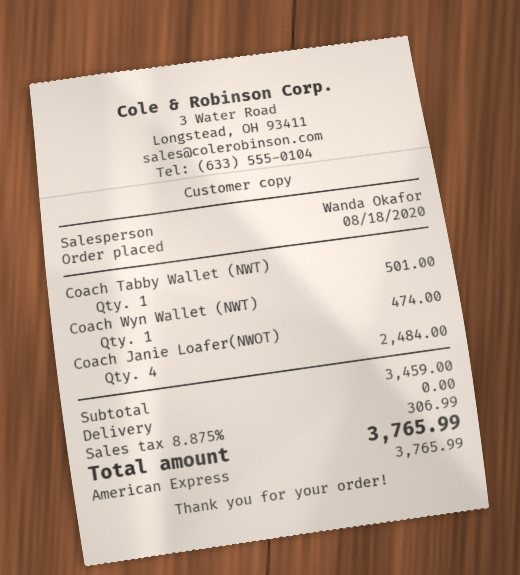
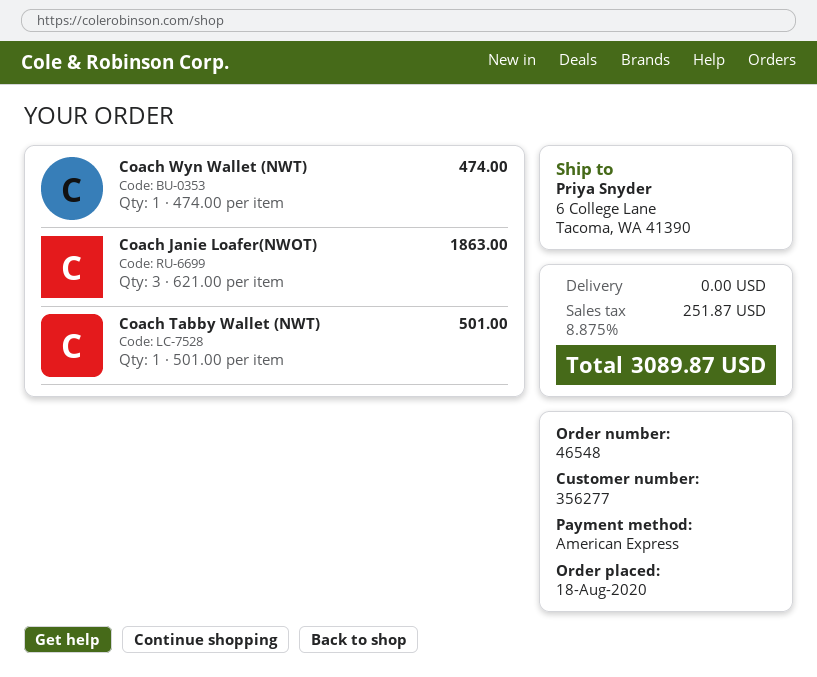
Coach Janie Loafer(NWOT): 4 for 2484.00 -> 3 for 1863.00
tax: 8.875% = 306.99 -> 8.875% = 251.87
total: 3765.99 -> 3089.87

